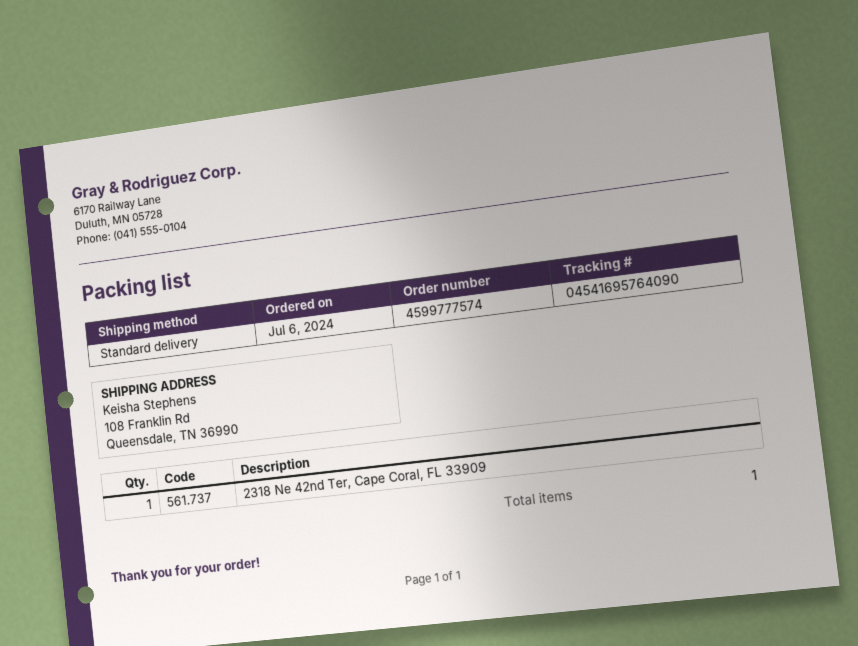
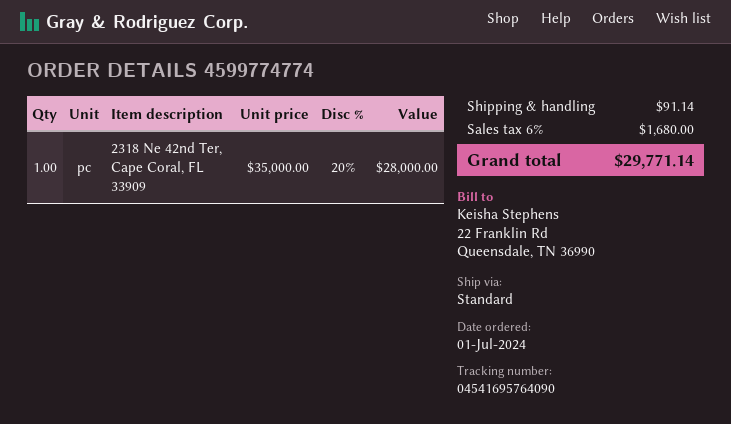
order number: 4599777574 -> 4599774774
order date: 2024-07-06 -> 2024-07-01

